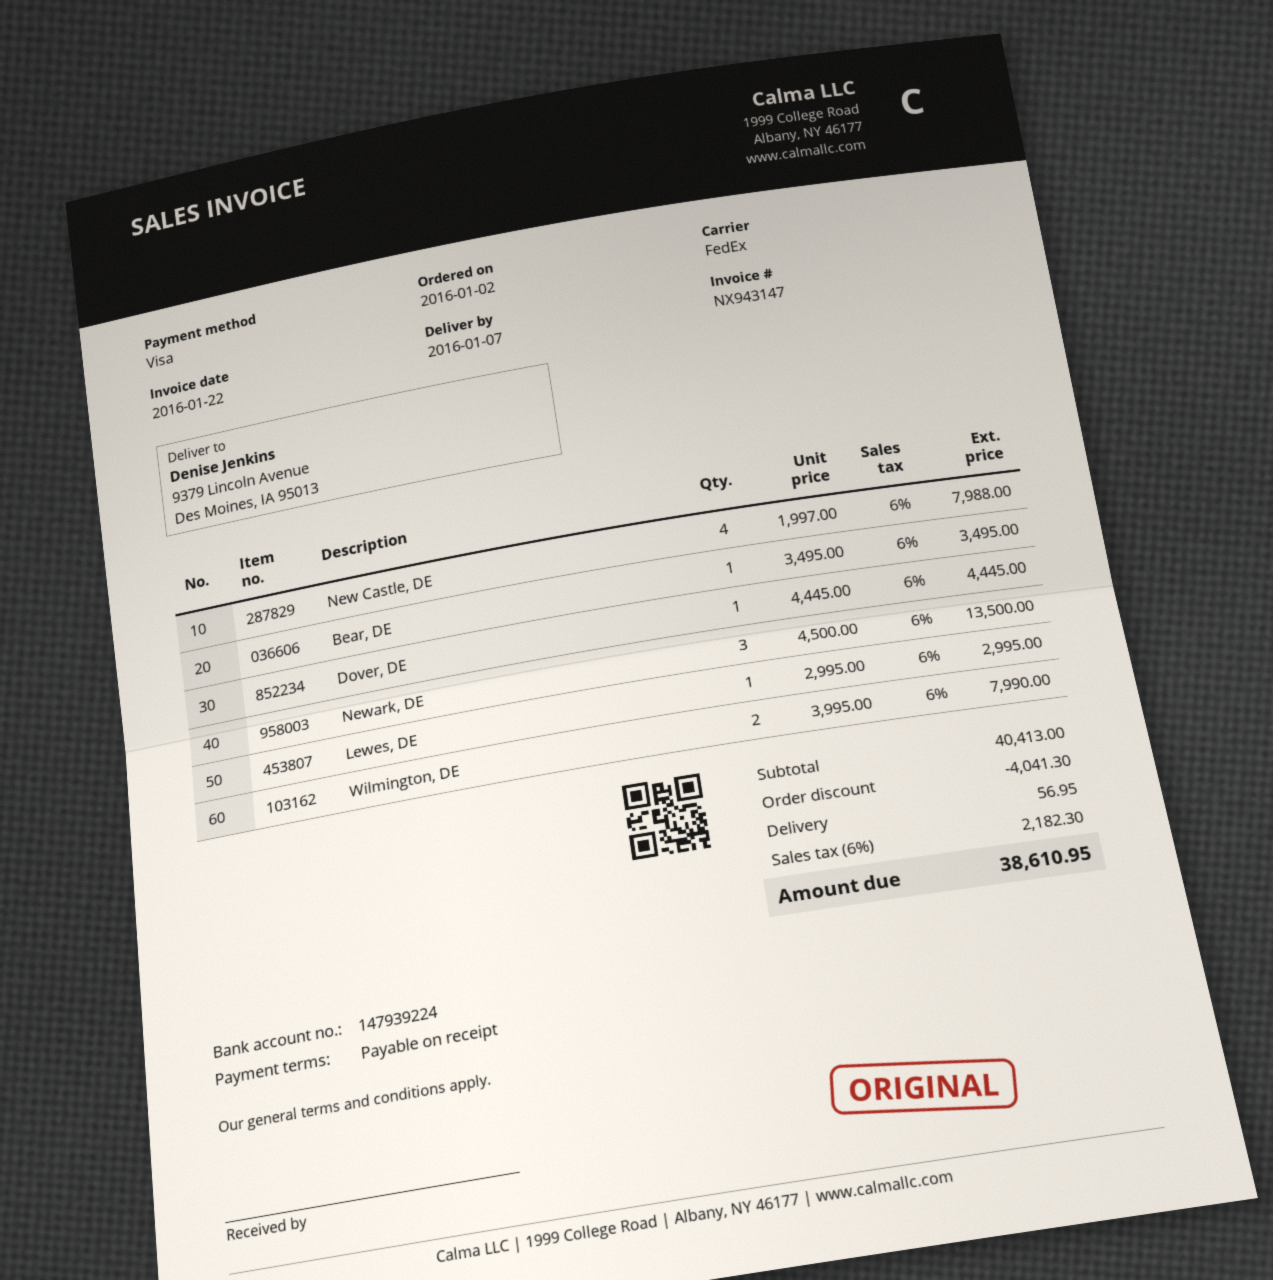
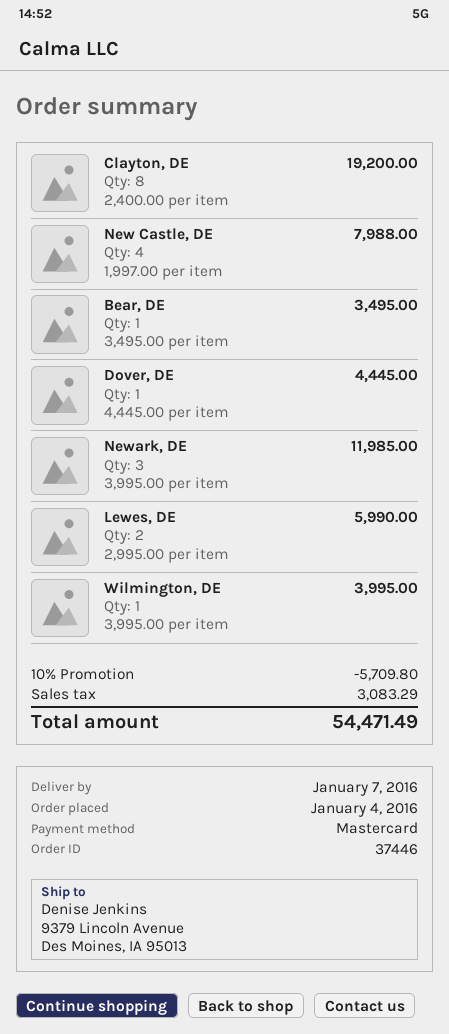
order date: 2016-01-02 -> 2016-01-04
payment method: Visa -> Mastercard
Newark, DE: 3 x 4500.00 = 13500.00 -> 3 x 3995.00 = 11985.00
Lewes, DE: 1 x 2995.00 = 2995.00 -> 2 x 2995.00 = 5990.00
Wilmington, DE: 2 x 3995.00 = 7990.00 -> 1 x 3995.00 = 3995.00
Clayton, DE: none -> 8 x 2400.00 = 19200.00
discount: 4041.30 -> 5709.80
shipping: 56.95 -> none
tax: 2182.30 -> 3083.29
total: 38610.95 -> 54471.49

